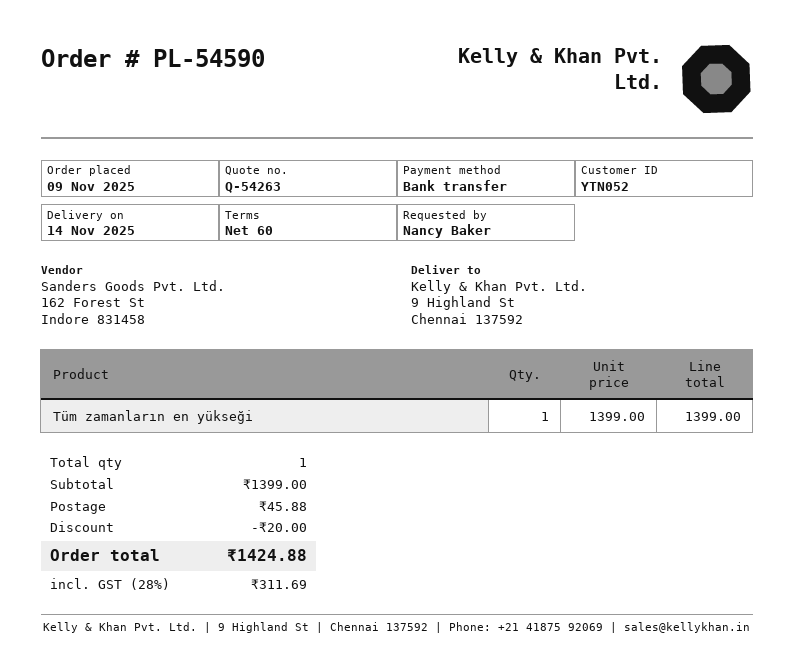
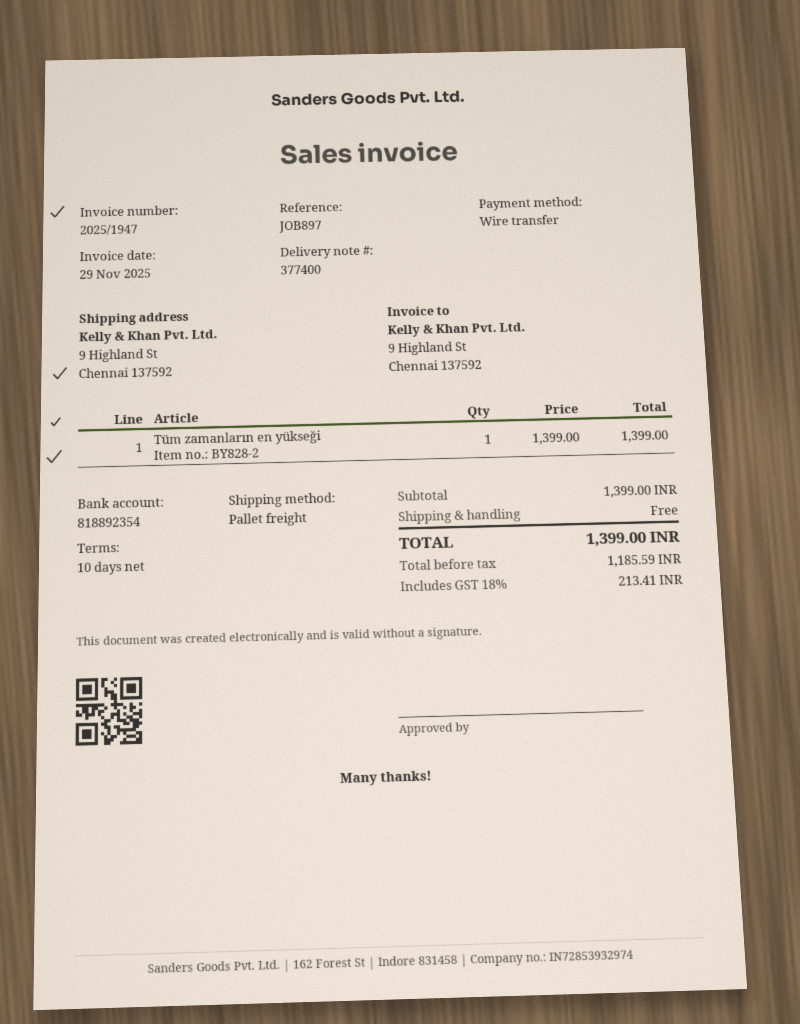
payment terms: 60 days -> 10 days
discount: 20.00 -> none
shipping: 45.88 -> 0.00
tax: 28% = 311.69 -> 18% = 213.41
total: 1424.88 -> 1399.00

